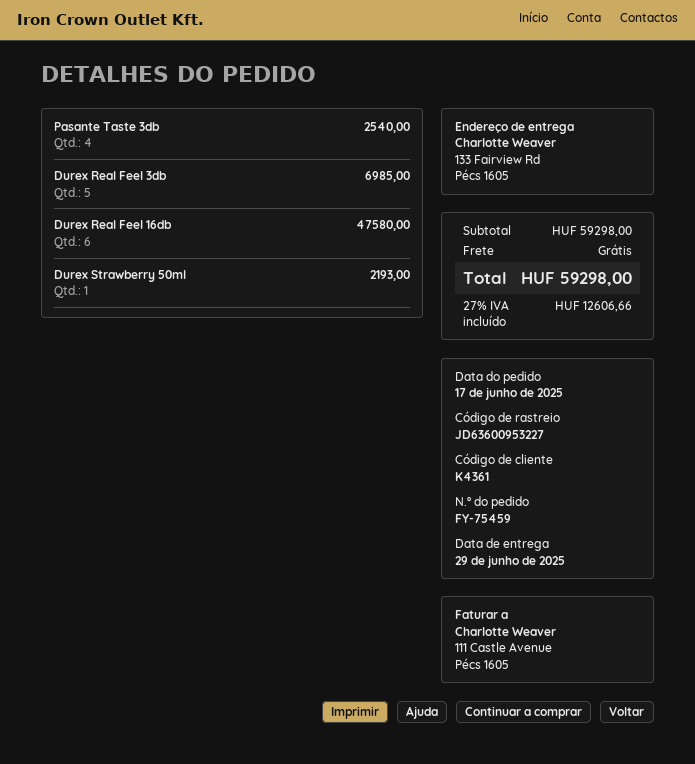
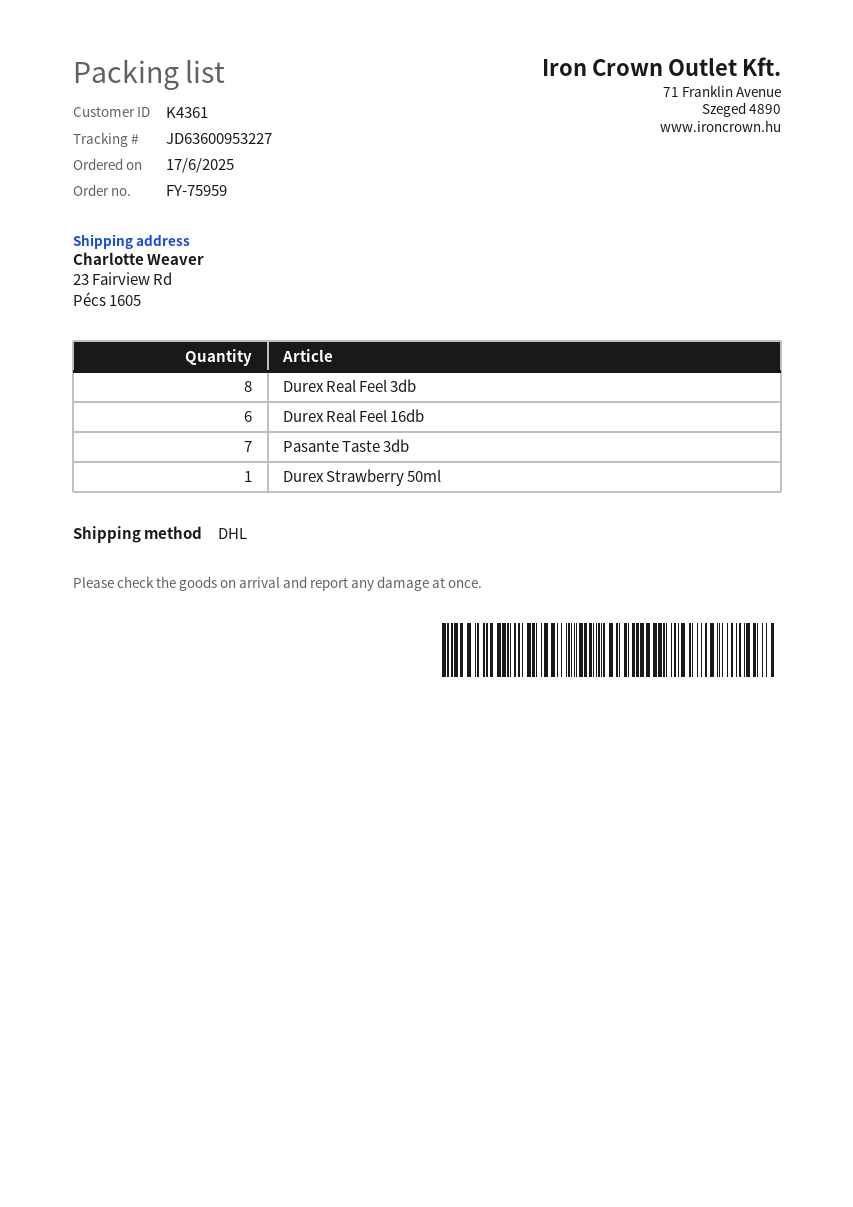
order number: FY-75459 -> FY-75959
ship to: 133 Fairview Rd, Pécs 1605 -> 23 Fairview Rd, Pécs 1605
Pasante Taste 3db: 4 -> 7
Durex Real Feel 3db: 5 -> 8

